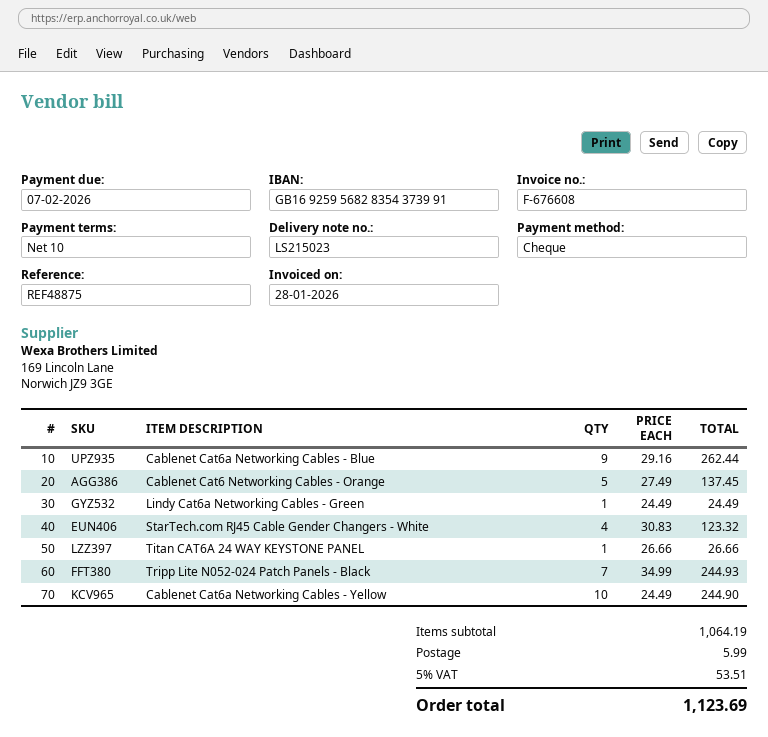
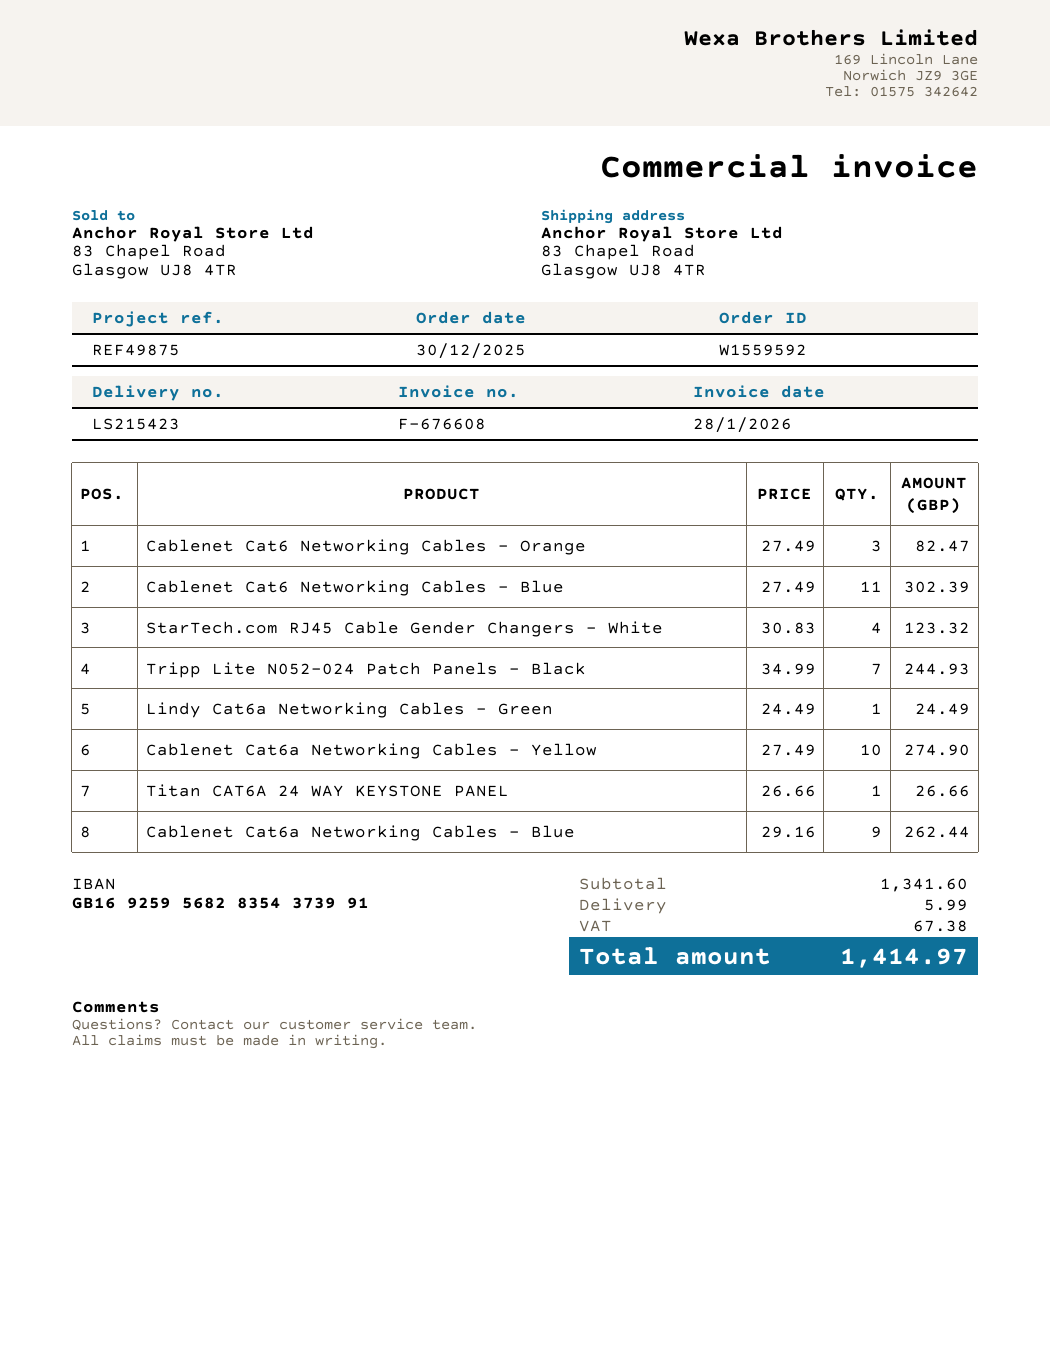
delivery note number: LS215023 -> LS215423
reference: REF48875 -> REF49875
Cablenet Cat6 Networking Cables - Orange: 5 x 27.49 = 137.45 -> 3 x 27.49 = 82.47
Cablenet Cat6a Networking Cables - Yellow: 10 x 24.49 = 244.90 -> 10 x 27.49 = 274.90
Cablenet Cat6 Networking Cables - Blue: none -> 11 x 27.49 = 302.39
subtotal: 1064.19 -> 1341.60
tax: 53.51 -> 67.38
total: 1123.69 -> 1414.97

